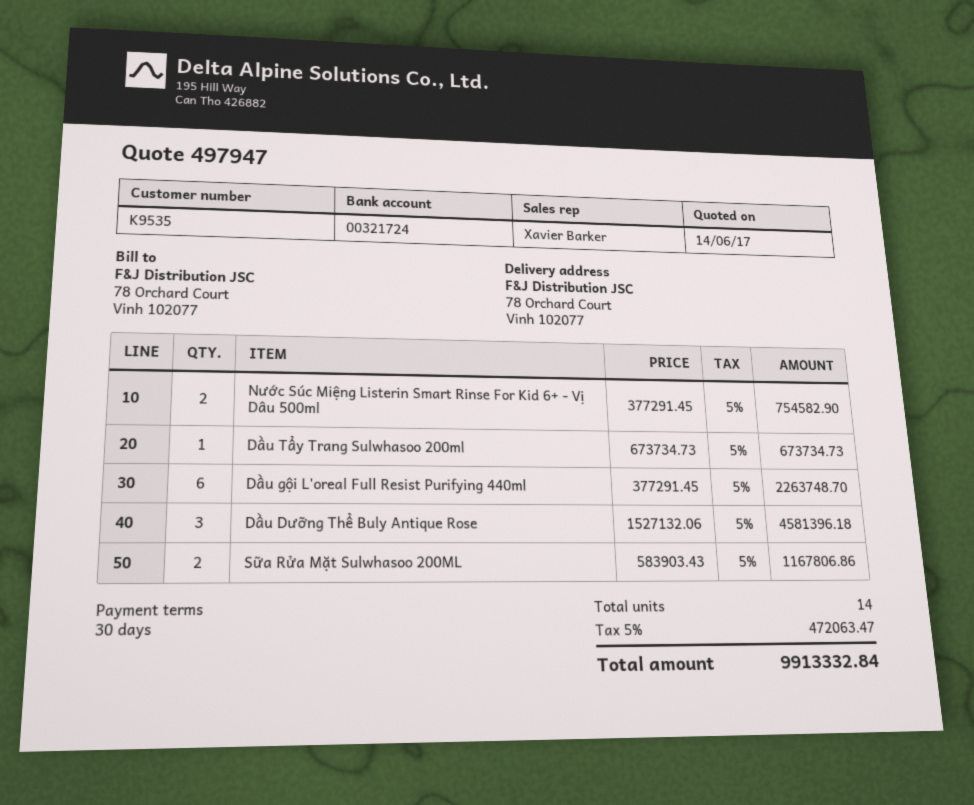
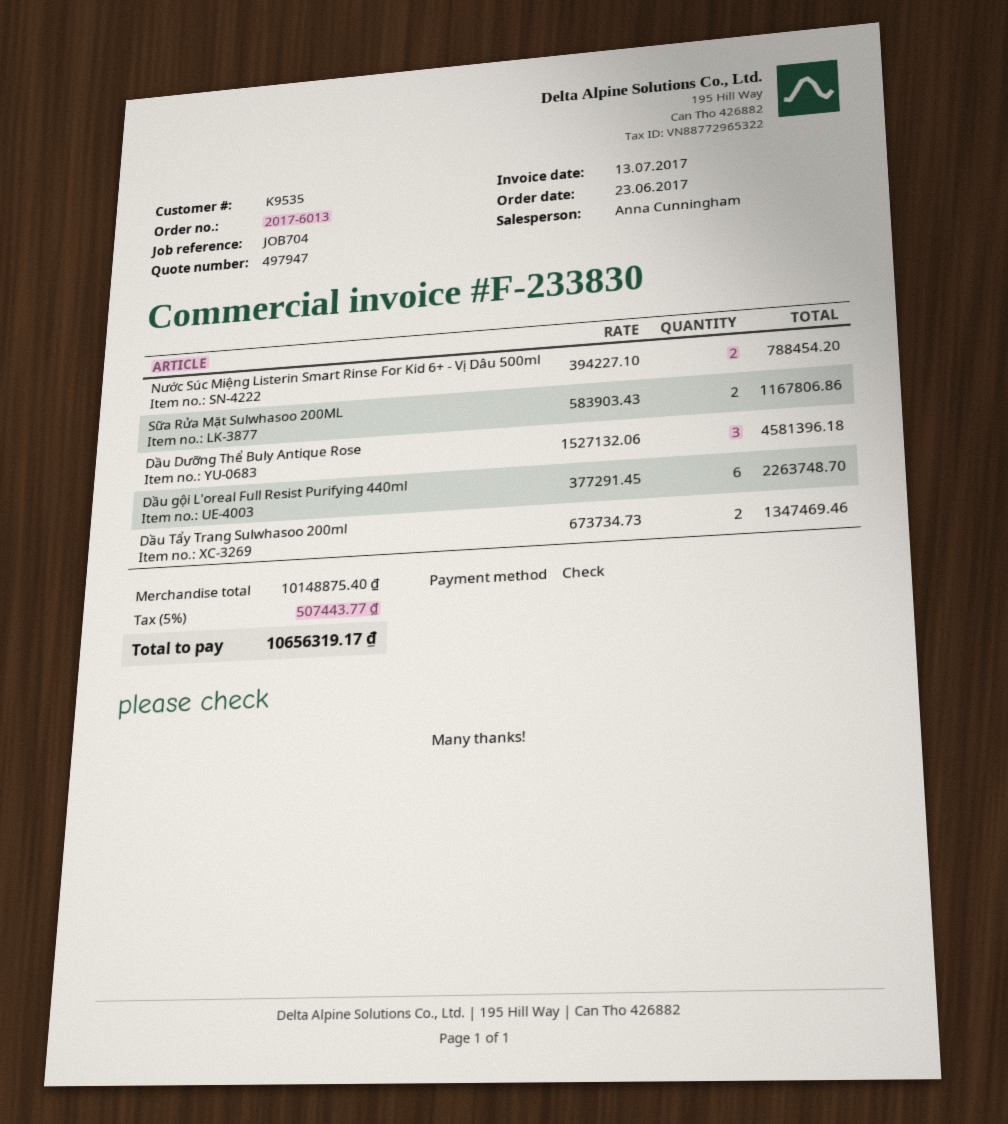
sales rep: Xavier Barker -> Anna Cunningham
Nước Súc Miệng Listerin Smart Rinse For Kid 6+ - Vị Dâu 500ml: 2 x 377291.45 = 754582.90 -> 2 x 394227.10 = 788454.20
Dầu Tẩy Trang Sulwhasoo 200ml: 1 x 673734.73 = 673734.73 -> 2 x 673734.73 = 1347469.46
tax: 5% = 472063.47 -> 5% = 507443.77
total: 9913332.84 -> 10656319.17

